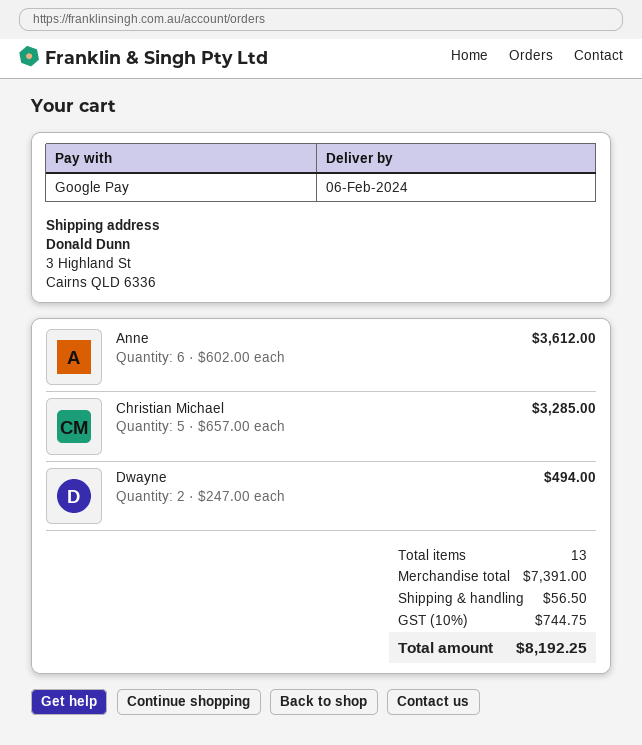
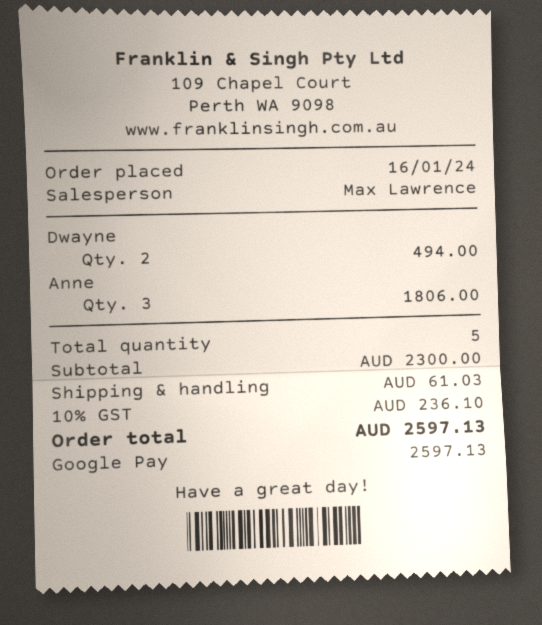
Anne: 6 for 3612.00 -> 3 for 1806.00
Christian Michael: 5 for 3285.00 -> none
total quantity: 13 -> 5
subtotal: 7391.00 -> 2300.00
shipping: 56.50 -> 61.03
tax: 10% = 744.75 -> 10% = 236.10
total: 8192.25 -> 2597.13

